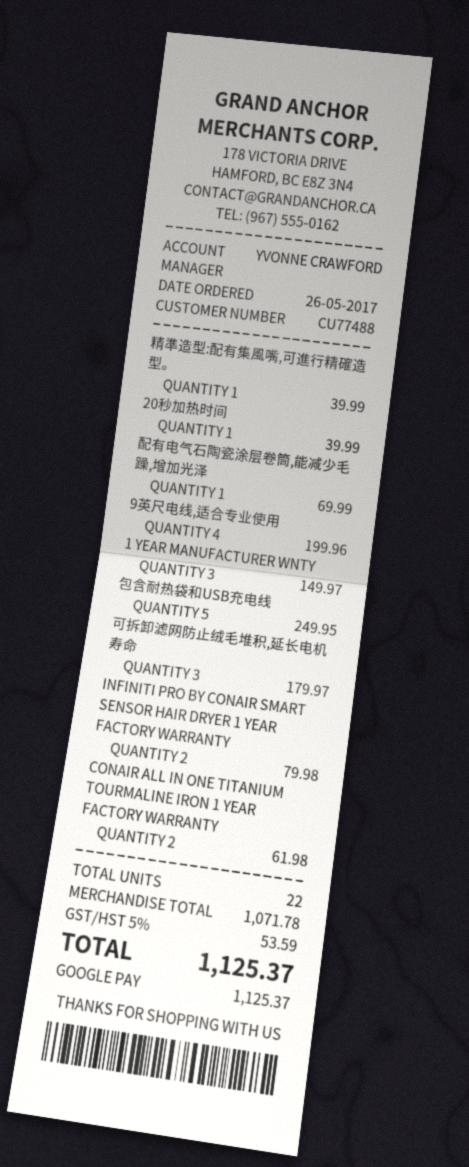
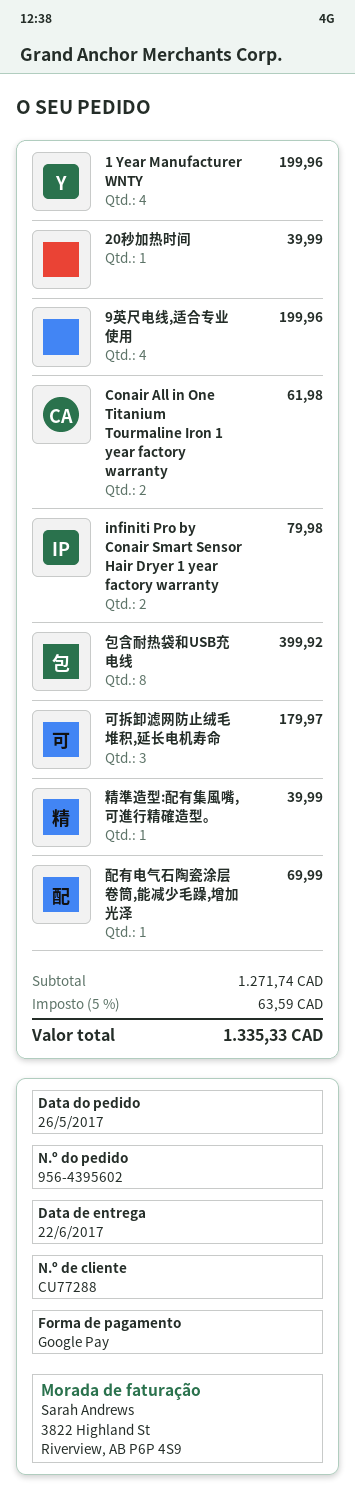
customer number: CU77488 -> CU77288
1 YEAR MANUFACTURER WNTY: 3 for 149.97 -> 4 for 199.96
包含耐热袋和USB充电线: 5 for 249.95 -> 8 for 399.92
subtotal: 1071.78 -> 1271.74
tax: 5% = 53.59 -> 5% = 63.59
total: 1125.37 -> 1335.33

